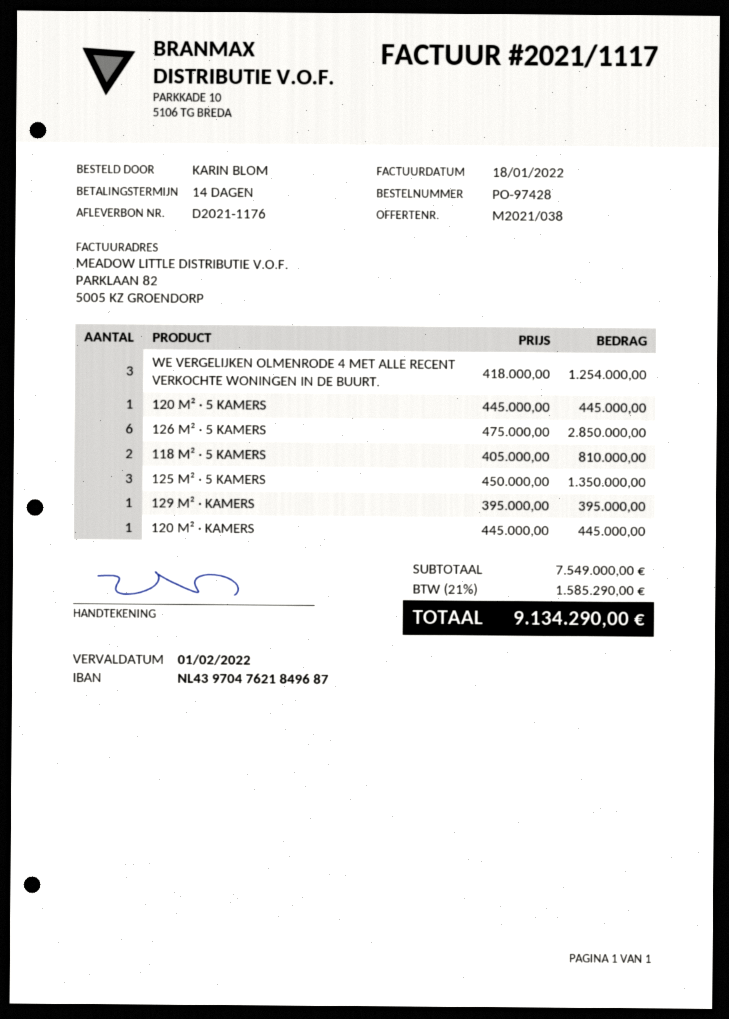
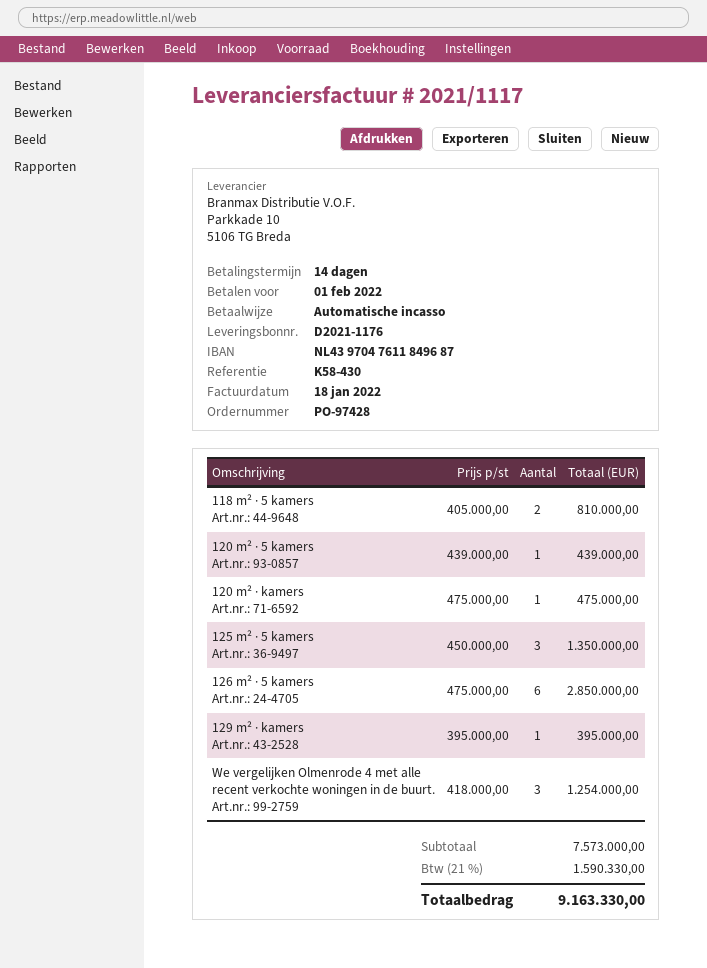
bank account: NL4397047621849687 -> NL4397047611849687
120 M² · 5 KAMERS: 1 x 445000.00 = 445000.00 -> 1 x 439000.00 = 439000.00
120 M² · KAMERS: 1 x 445000.00 = 445000.00 -> 1 x 475000.00 = 475000.00
subtotal: 7549000.00 -> 7573000.00
tax: 21% = 1585290.00 -> 21% = 1590330.00
total: 9134290.00 -> 9163330.00

